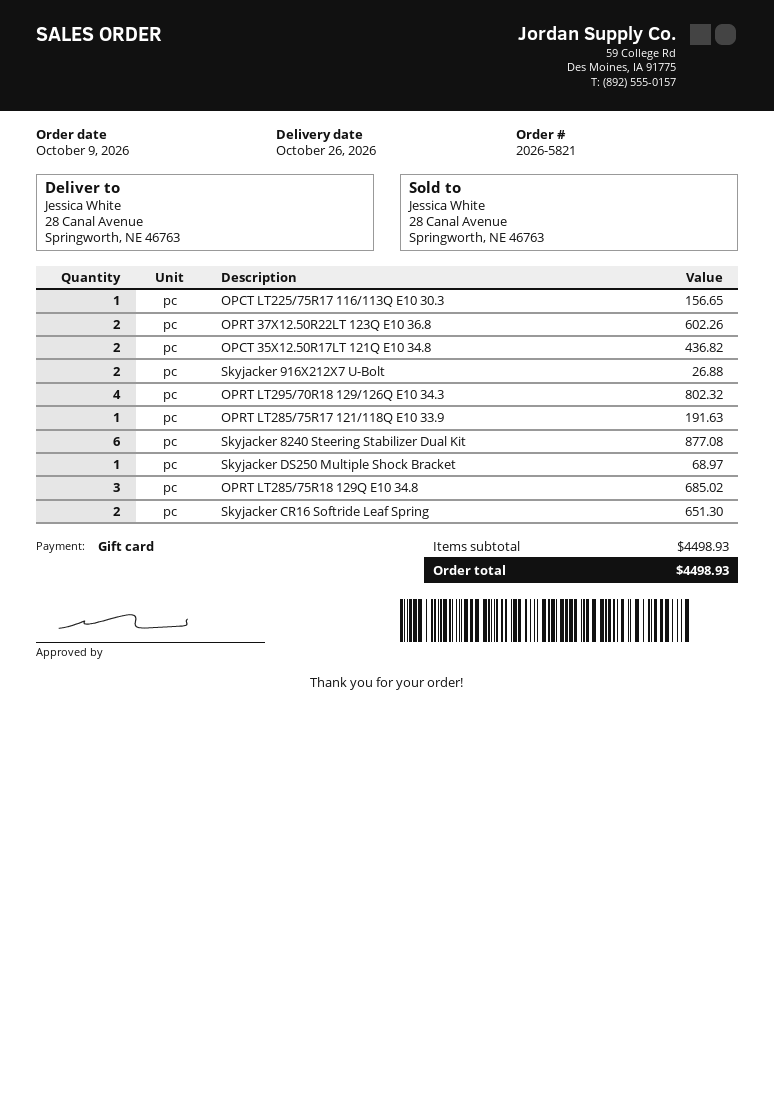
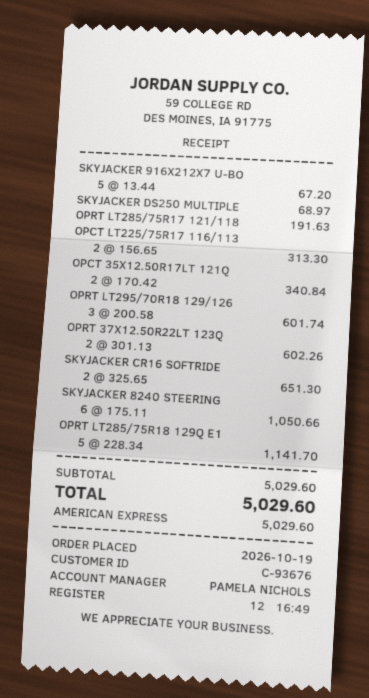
order date: 2026-10-09 -> 2026-10-19
payment method: gift card -> American Express
OPCT LT225/75R17 116/113Q E10 30.3: 1 for 156.65 -> 2 for 313.30
OPCT 35X12.50R17LT 121Q E10 34.8: 2 for 436.82 -> 2 for 340.84
Skyjacker 916X212X7 U-Bolt: 2 for 26.88 -> 5 for 67.20
OPRT LT295/70R18 129/126Q E10 34.3: 4 for 802.32 -> 3 for 601.74
Skyjacker 8240 Steering Stabilizer Dual Kit: 6 for 877.08 -> 6 for 1050.66
OPRT LT285/75R18 129Q E10 34.8: 3 for 685.02 -> 5 for 1141.70
subtotal: 4498.93 -> 5029.60
total: 4498.93 -> 5029.60

